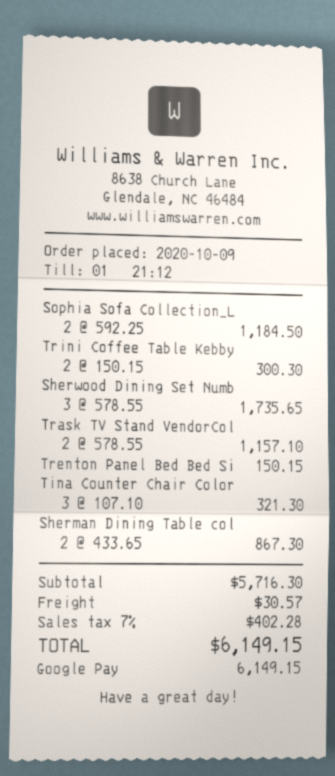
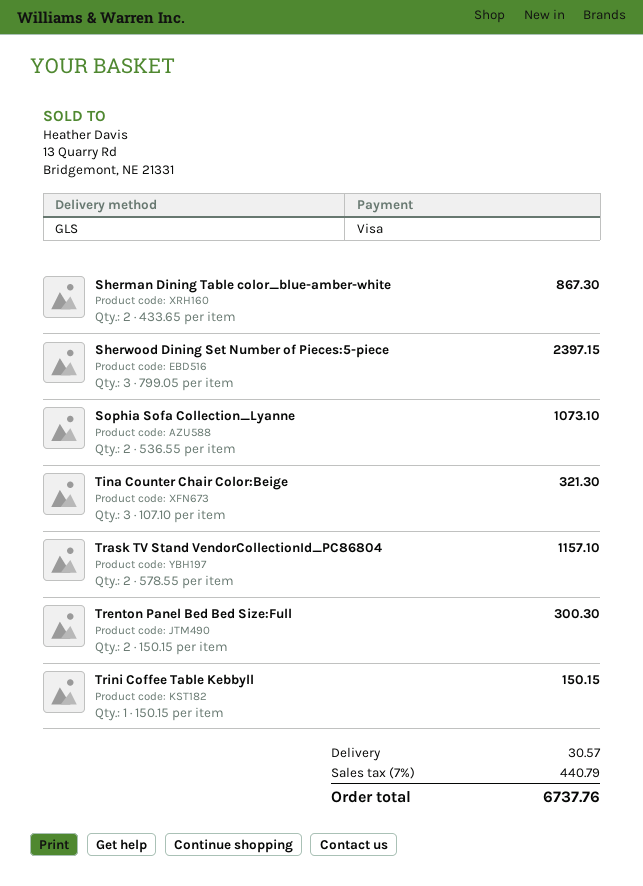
payment method: Google Pay -> Visa
Sophia Sofa Collection_L: 2 x 592.25 = 1184.50 -> 2 x 536.55 = 1073.10
Trini Coffee Table Kebby: 2 x 150.15 = 300.30 -> 1 x 150.15 = 150.15
Sherwood Dining Set Numb: 3 x 578.55 = 1735.65 -> 3 x 799.05 = 2397.15
Trenton Panel Bed Bed Si: 1 x 150.15 = 150.15 -> 2 x 150.15 = 300.30
tax: 7% = 402.28 -> 7% = 440.79
total: 6149.15 -> 6737.76

